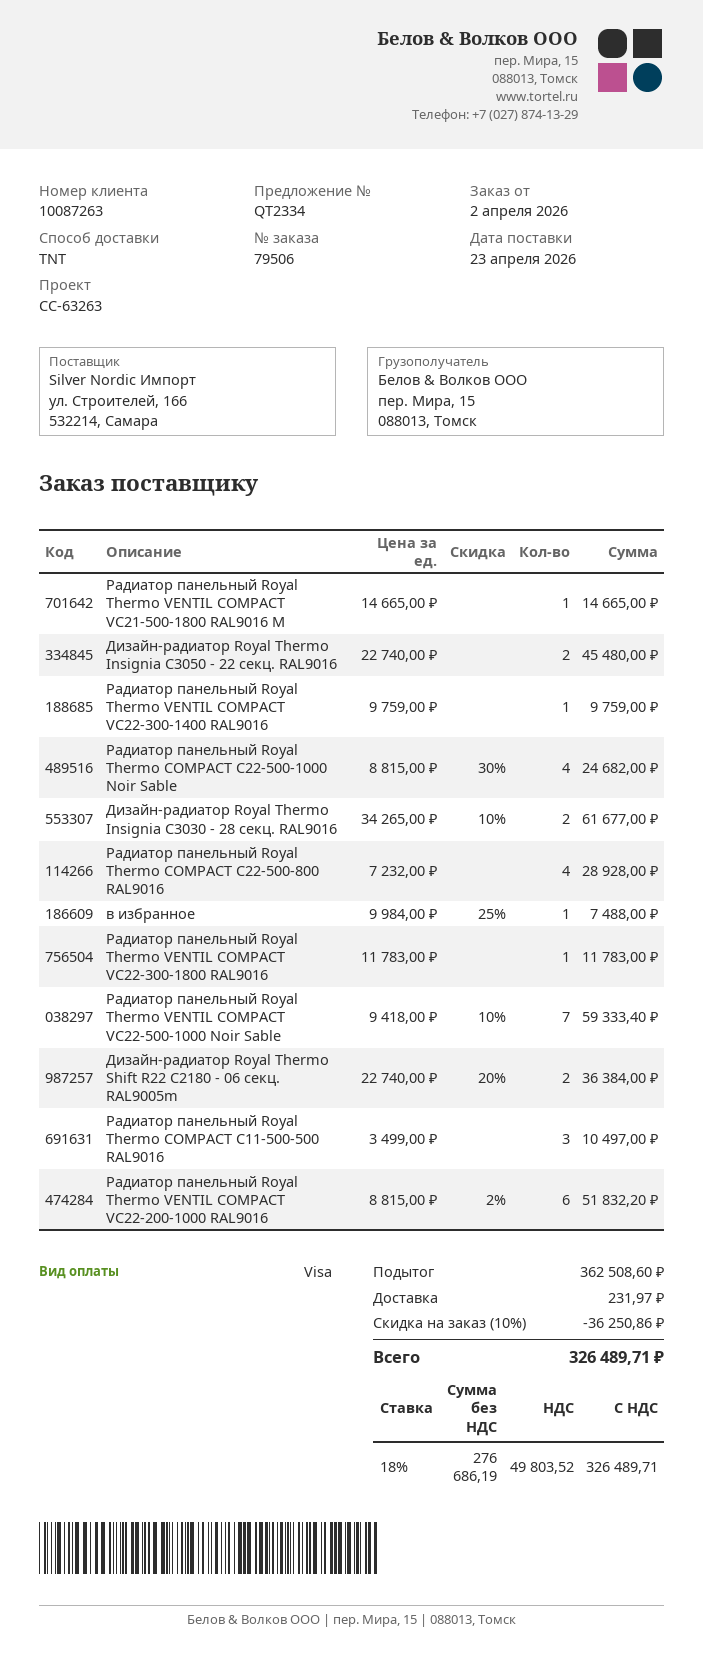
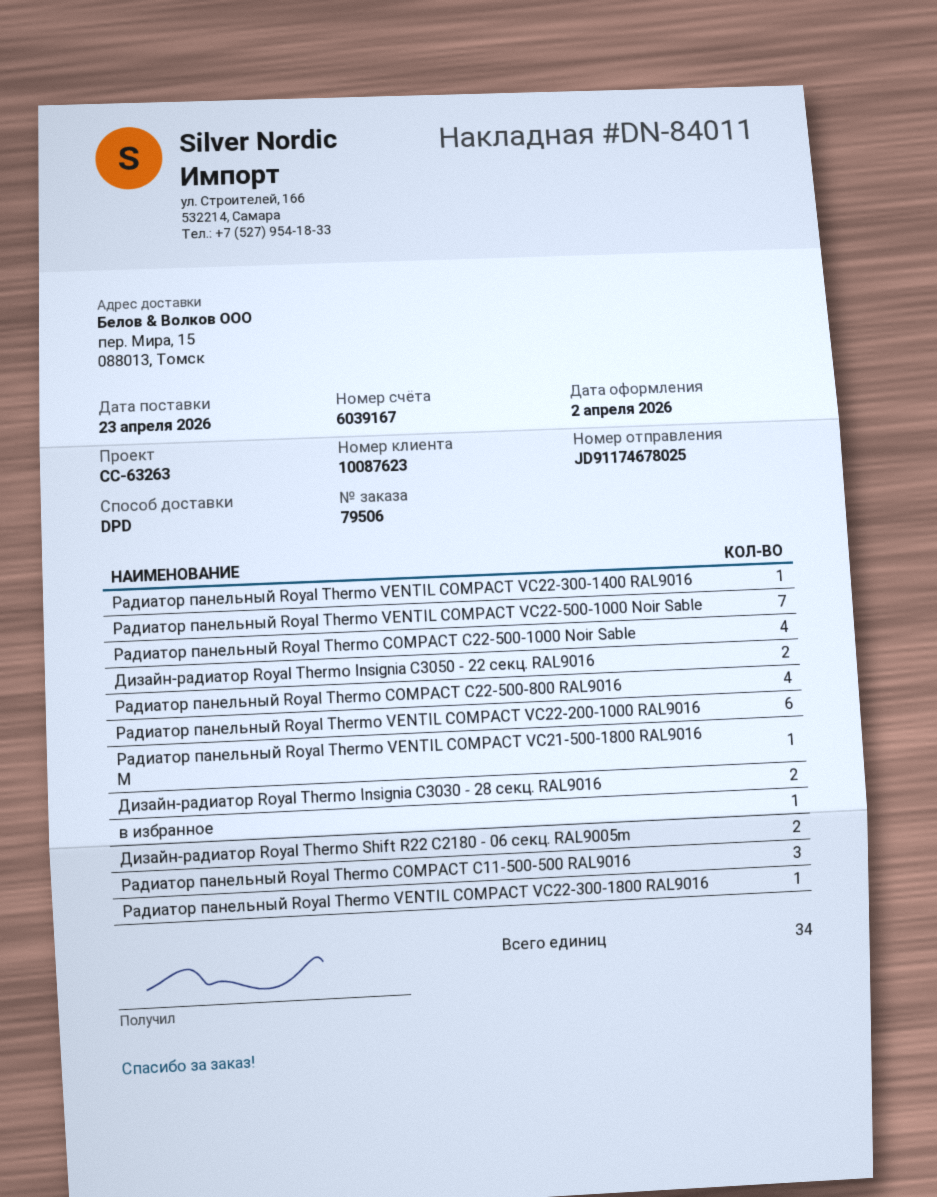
customer number: 10087263 -> 10087623
shipping method: TNT -> DPD

